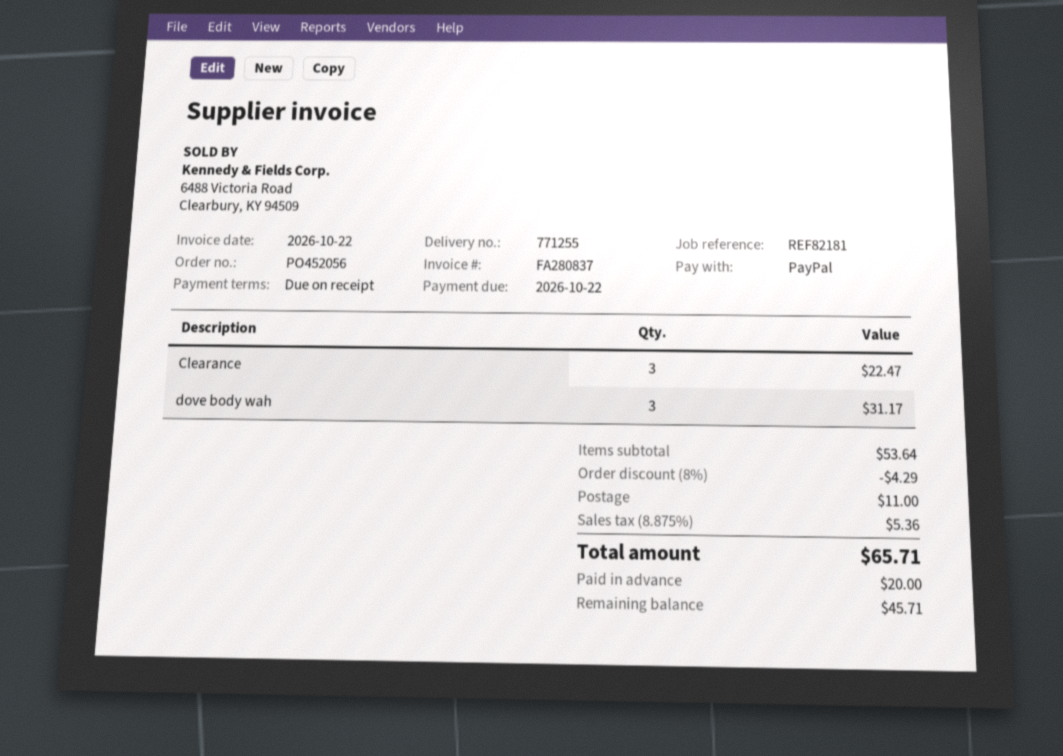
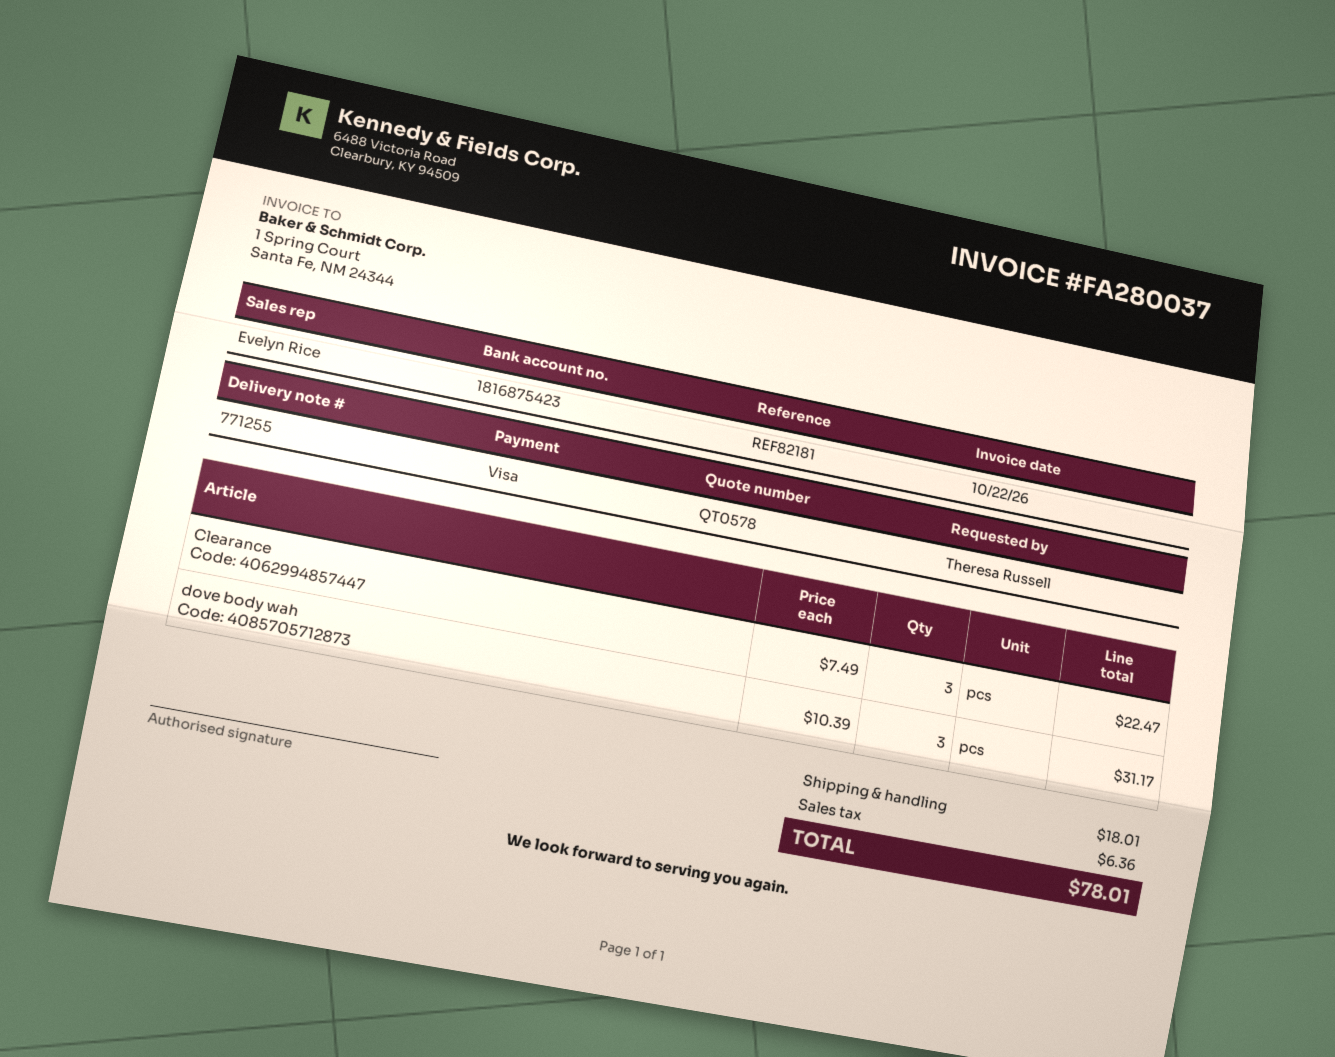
invoice number: FA280837 -> FA280037
payment method: PayPal -> Visa
discount: 8% = 4.29 -> none
shipping: 11.00 -> 18.01
tax: 5.36 -> 6.36
total: 65.71 -> 78.01

